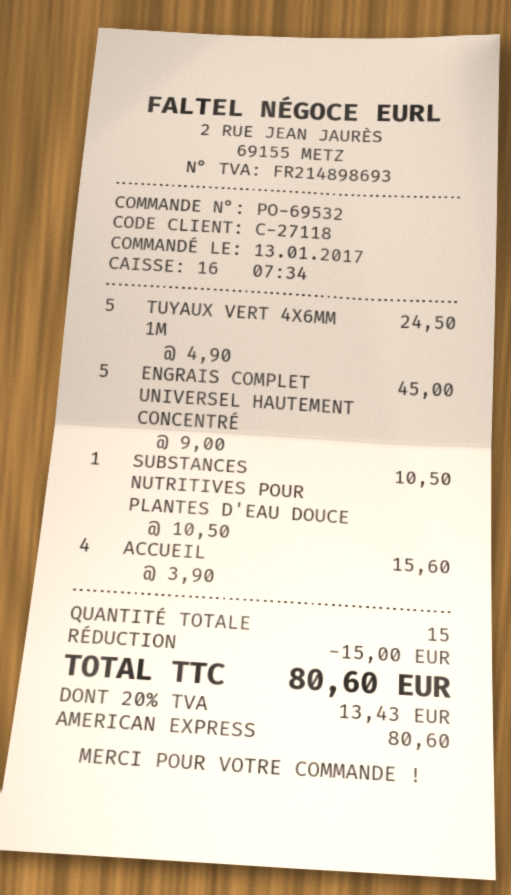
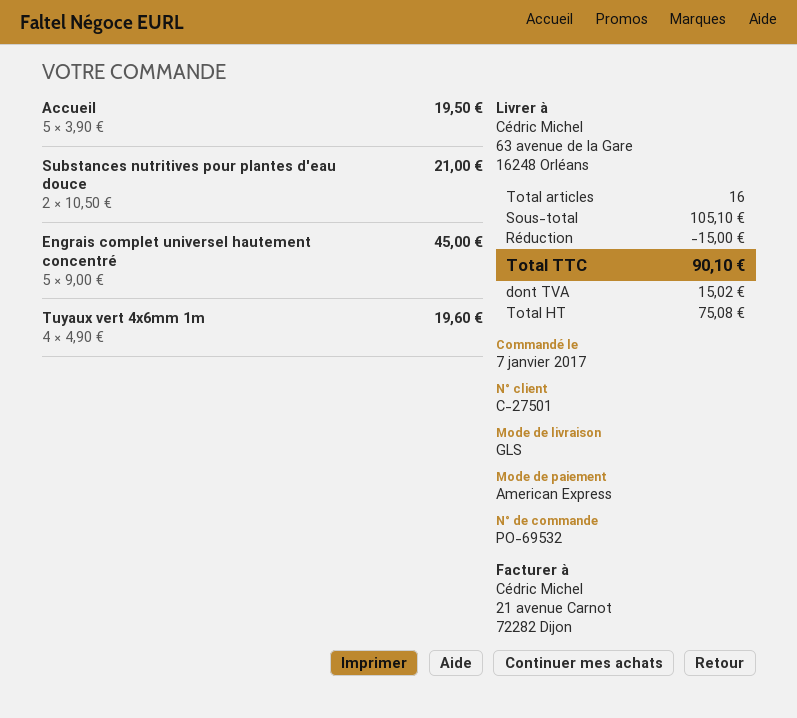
order date: 2017-01-13 -> 2017-01-07
customer number: C-27118 -> C-27501
TUYAUX VERT 4X6MM 1M: 5 x 4.90 = 24.50 -> 4 x 4.90 = 19.60
SUBSTANCES NUTRITIVES POUR PLANTES D'EAU DOUCE: 1 x 10.50 = 10.50 -> 2 x 10.50 = 21.00
ACCUEIL: 4 x 3.90 = 15.60 -> 5 x 3.90 = 19.50
total quantity: 15 -> 16
tax: 13.43 -> 15.02
total: 80.60 -> 90.10

